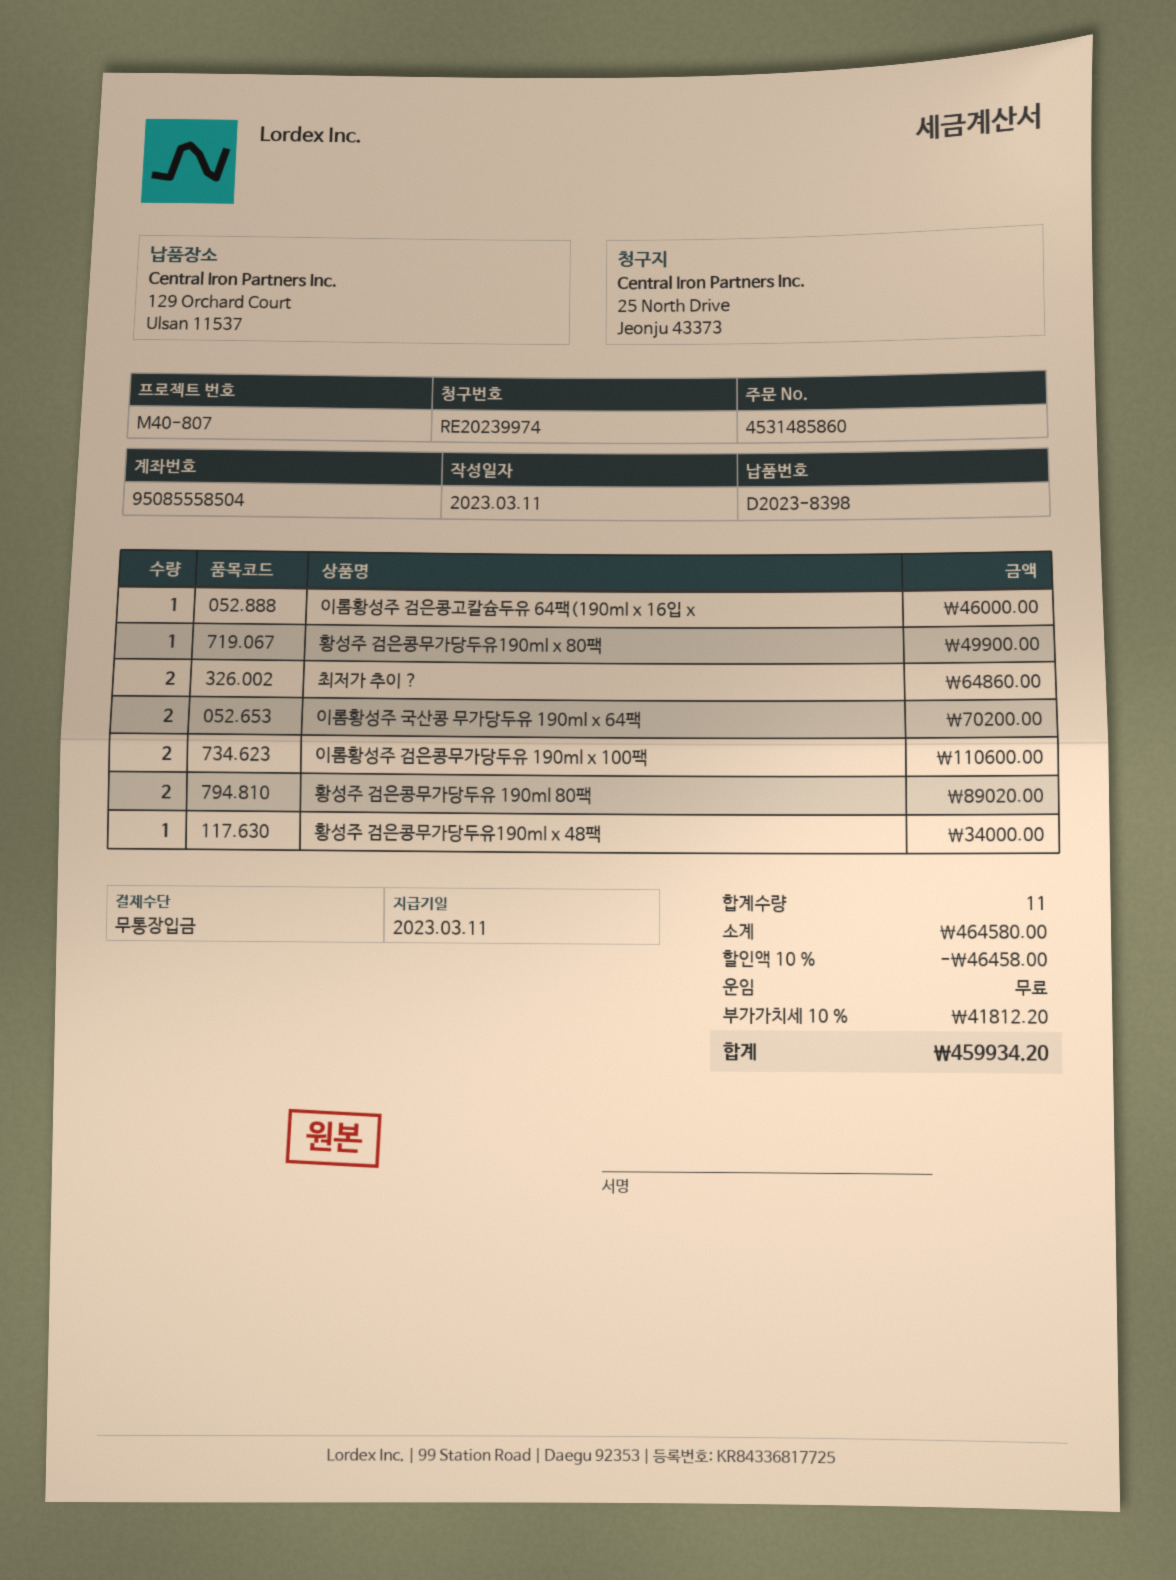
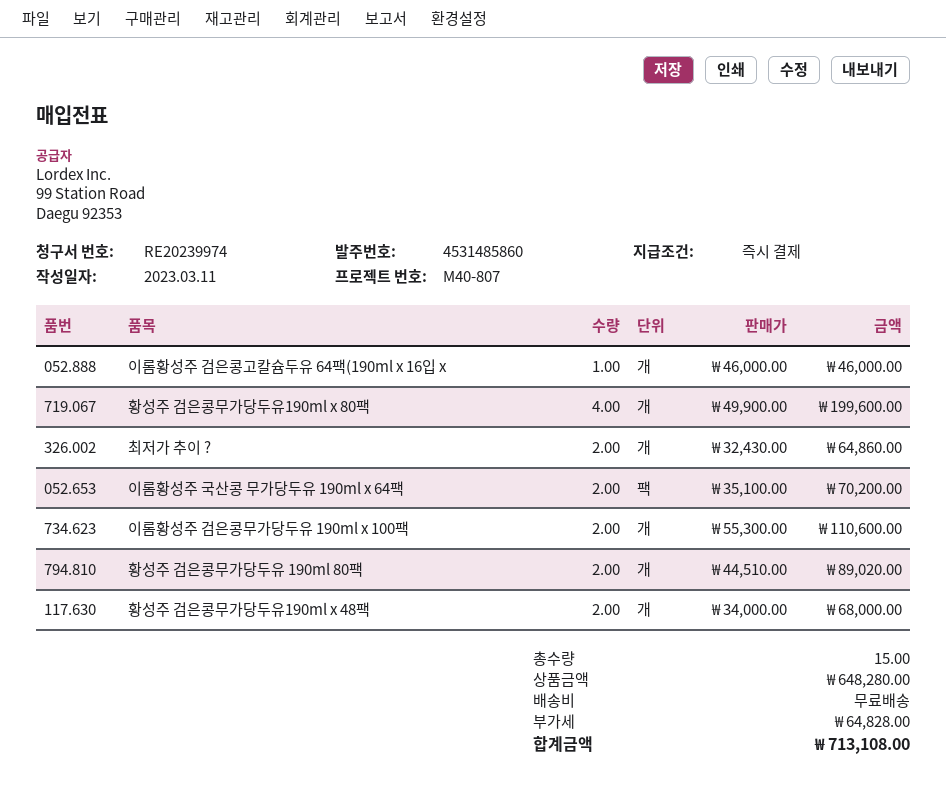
황성주 검은콩무가당두유190ml x 80팩: 1 for 49900.00 -> 4 for 199600.00
황성주 검은콩무가당두유190ml x 48팩: 1 for 34000.00 -> 2 for 68000.00
total quantity: 11 -> 15
subtotal: 464580.00 -> 648280.00
discount: 10% = 46458.00 -> none
tax: 41812.20 -> 64828.00
total: 459934.20 -> 713108.00

